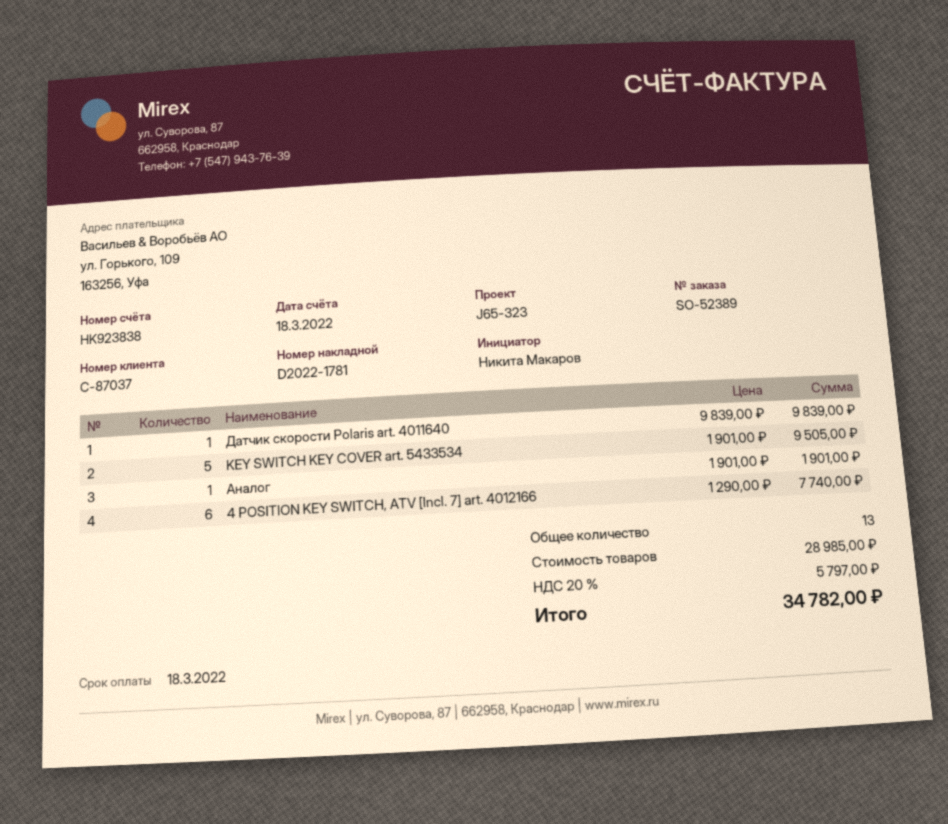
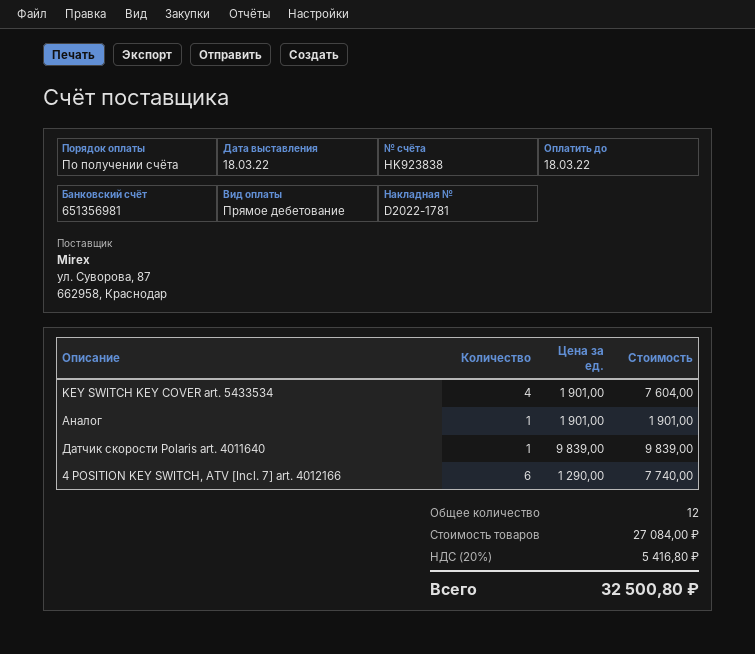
KEY SWITCH KEY COVER art. 5433534: 5 x 1901.00 = 9505.00 -> 4 x 1901.00 = 7604.00
total quantity: 13 -> 12
subtotal: 28985.00 -> 27084.00
tax: 20% = 5797.00 -> 20% = 5416.80
total: 34782.00 -> 32500.80

